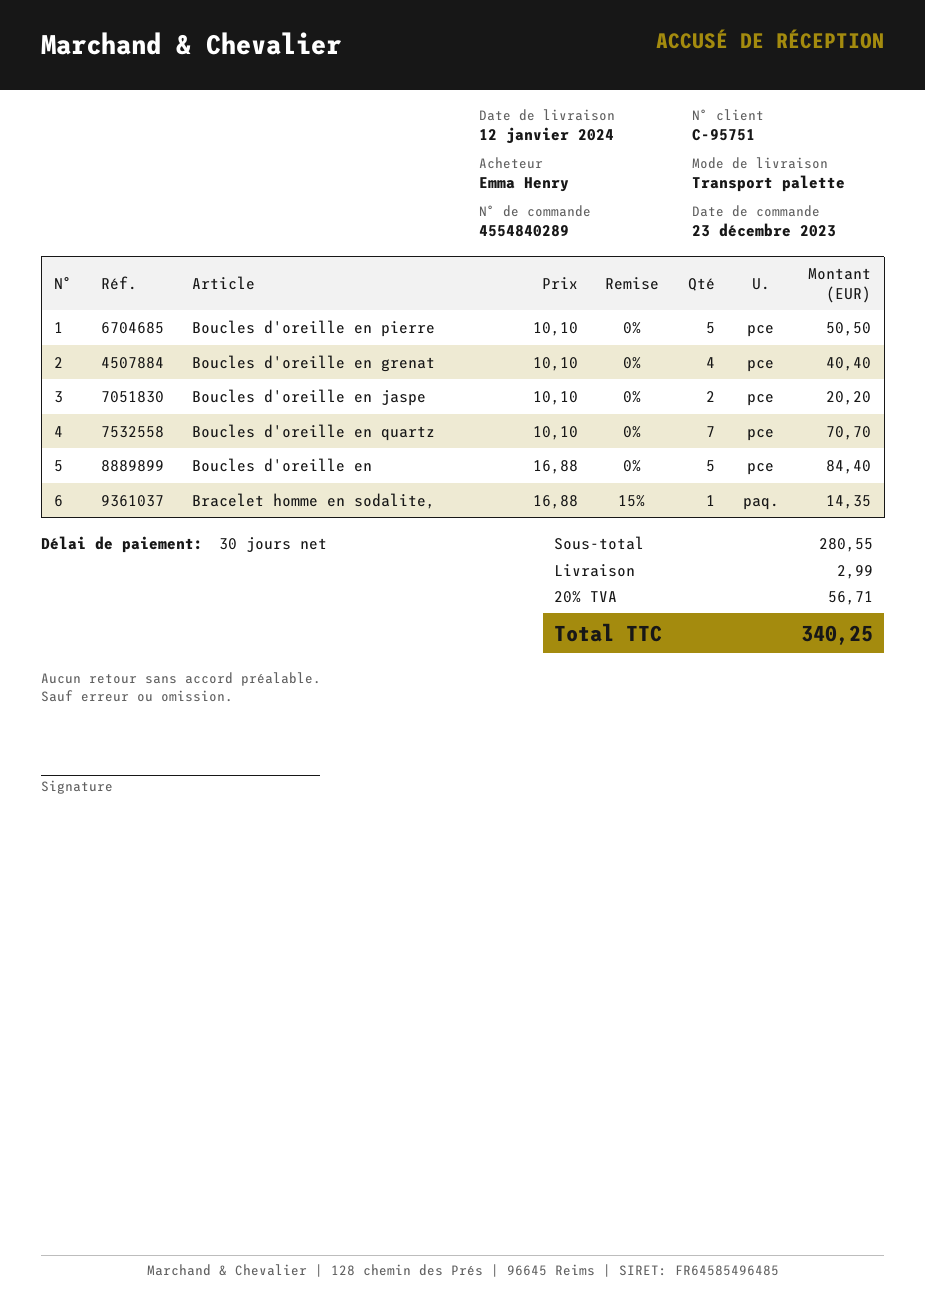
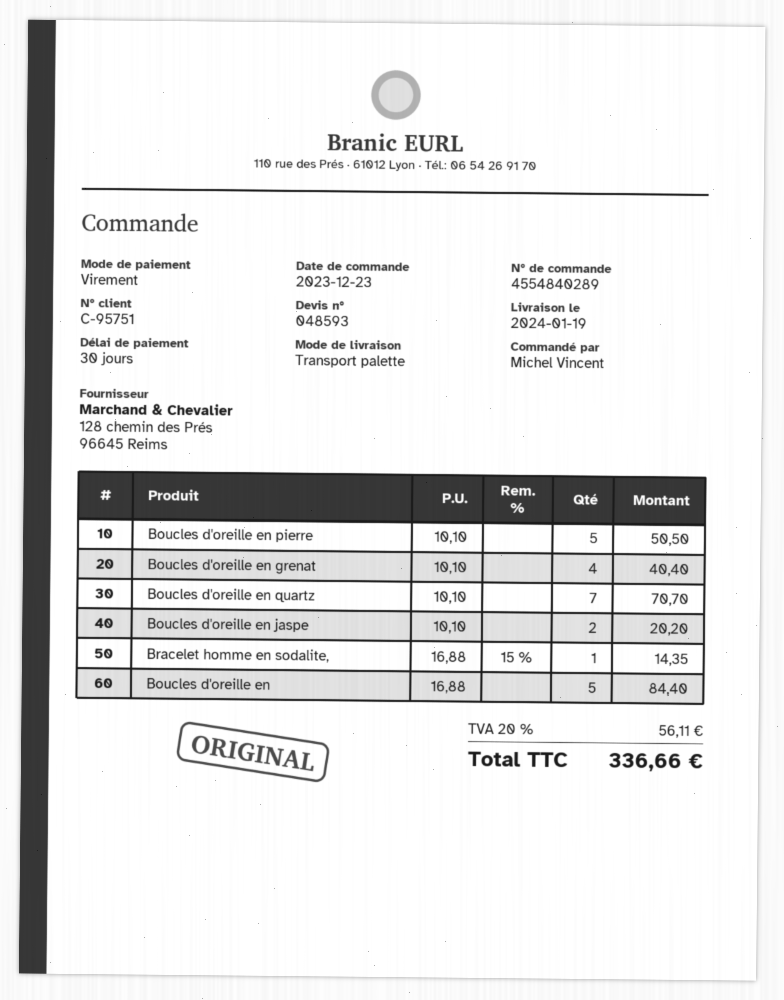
delivery date: 2024-01-12 -> 2024-01-19
ordered by: Emma Henry -> Michel Vincent
shipping: 2.99 -> none
tax: 20% = 56.71 -> 20% = 56.11
total: 340.25 -> 336.66

